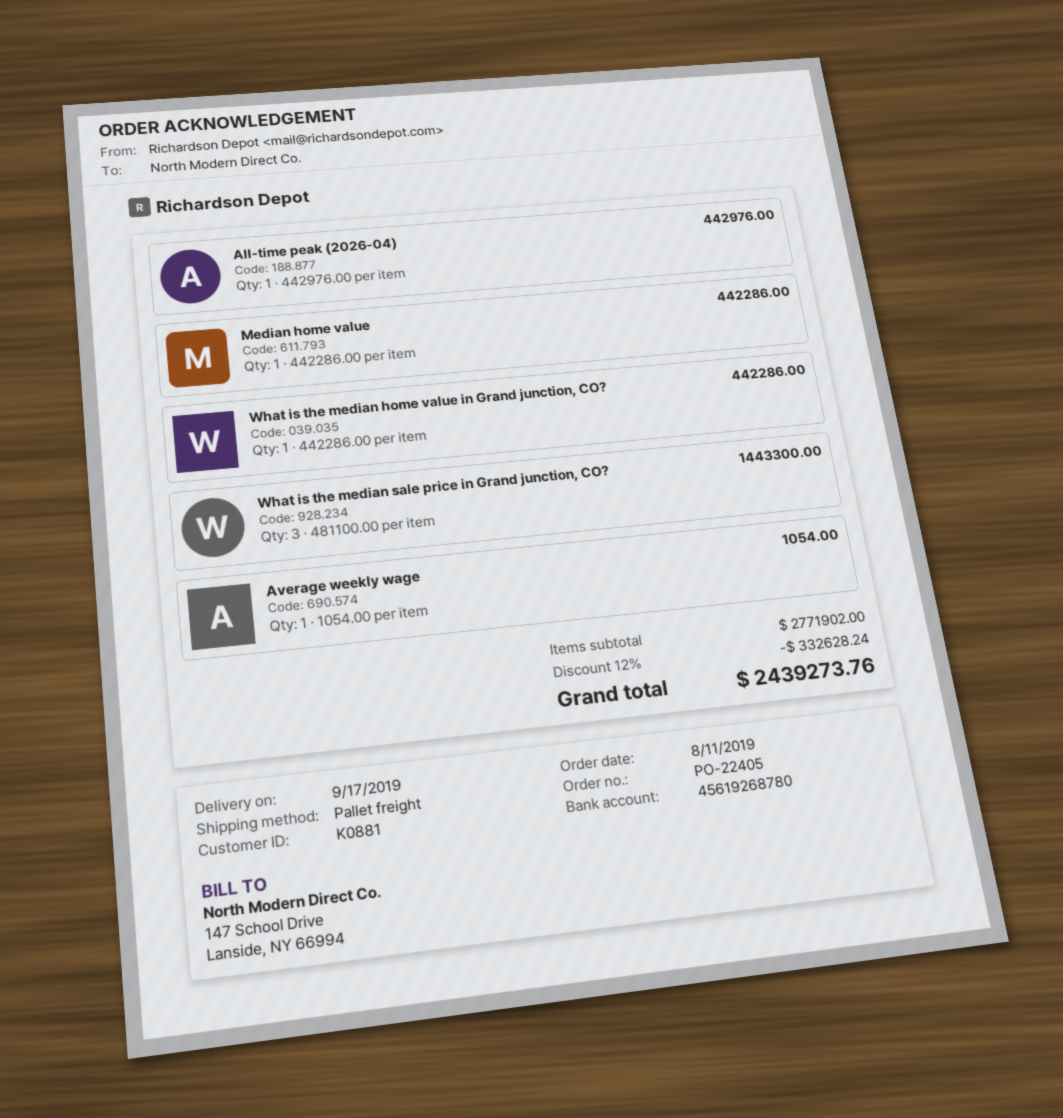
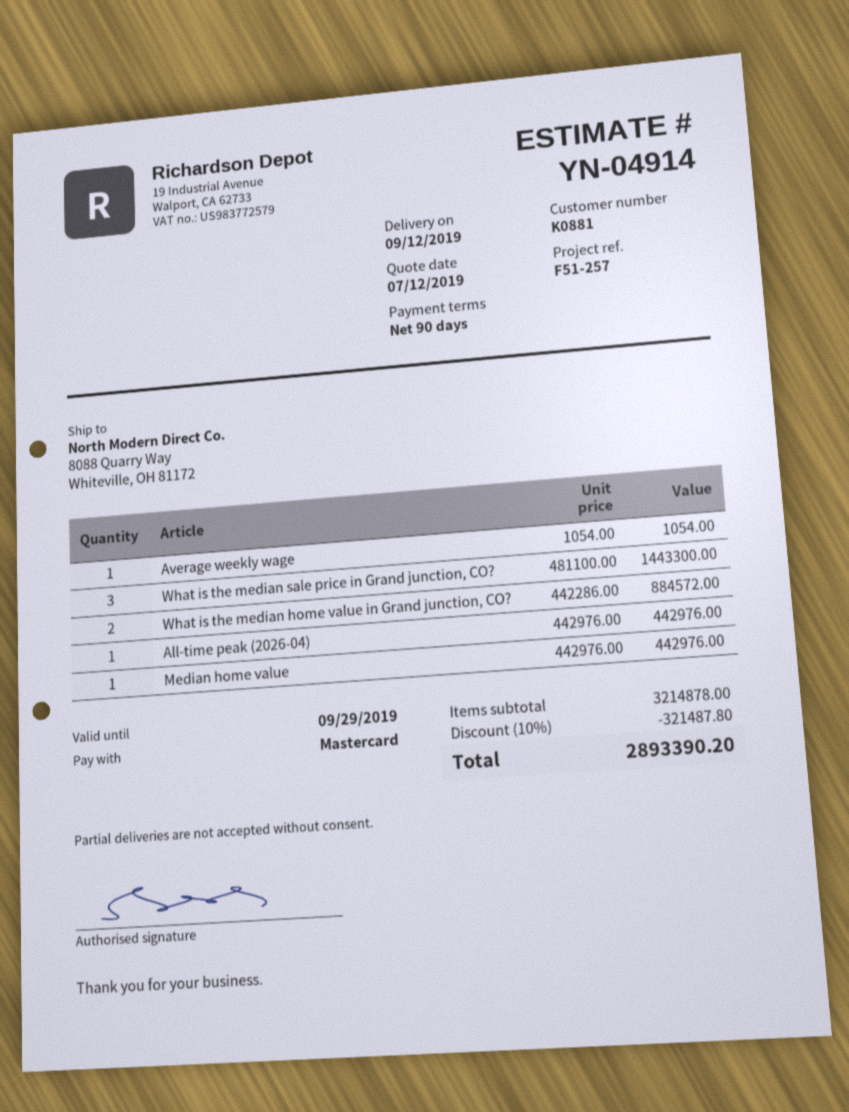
delivery date: 2019-09-17 -> 2019-09-12
Median home value: 1 x 442286.00 = 442286.00 -> 1 x 442976.00 = 442976.00
What is the median home value in Grand junction, CO?: 1 x 442286.00 = 442286.00 -> 2 x 442286.00 = 884572.00
subtotal: 2771902.00 -> 3214878.00
discount: 12% = 332628.24 -> 10% = 321487.80
total: 2439273.76 -> 2893390.20

